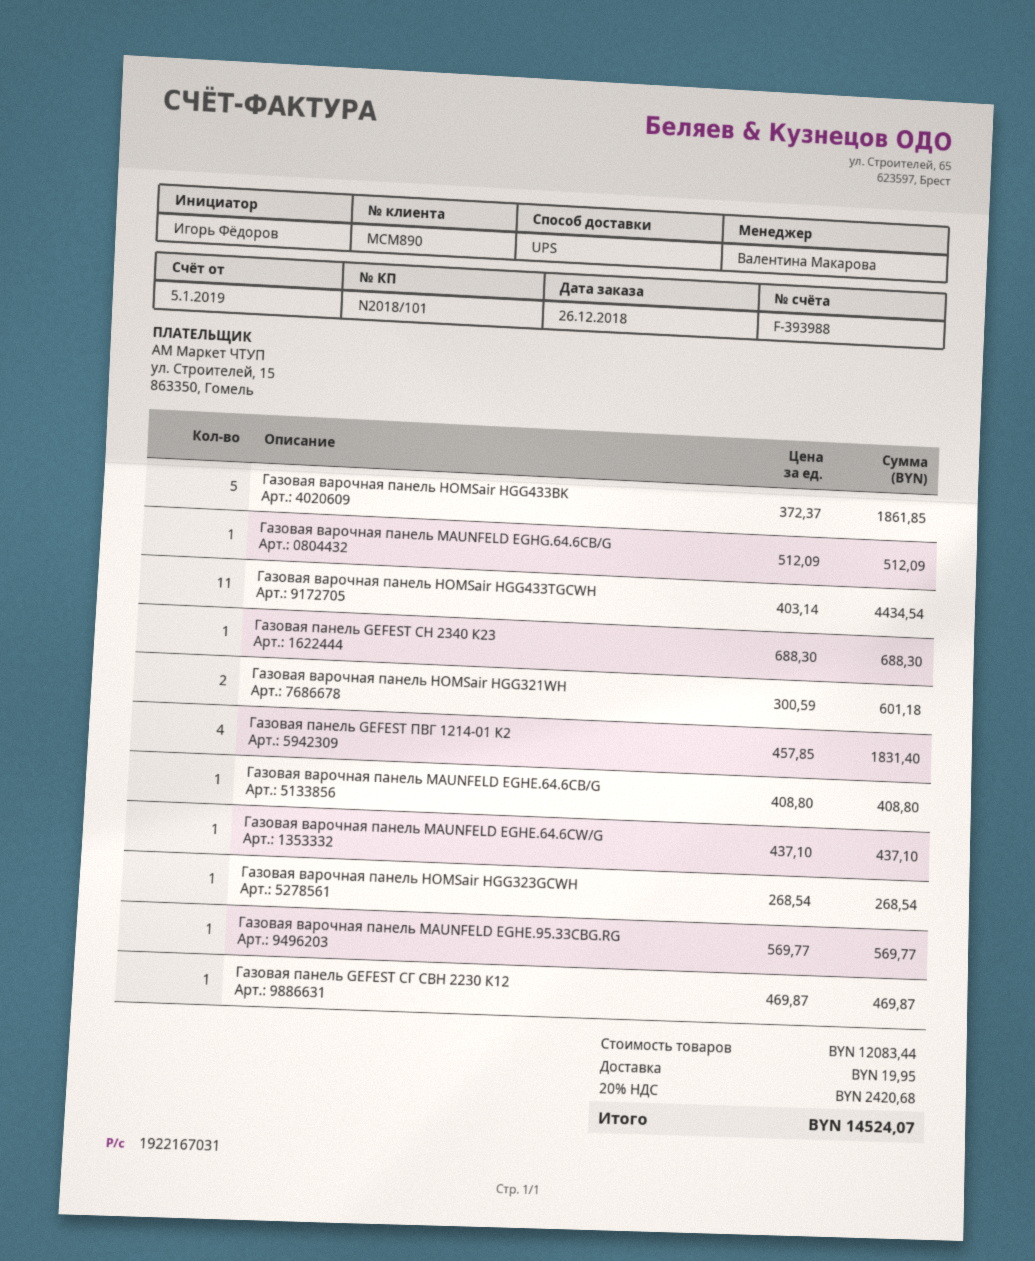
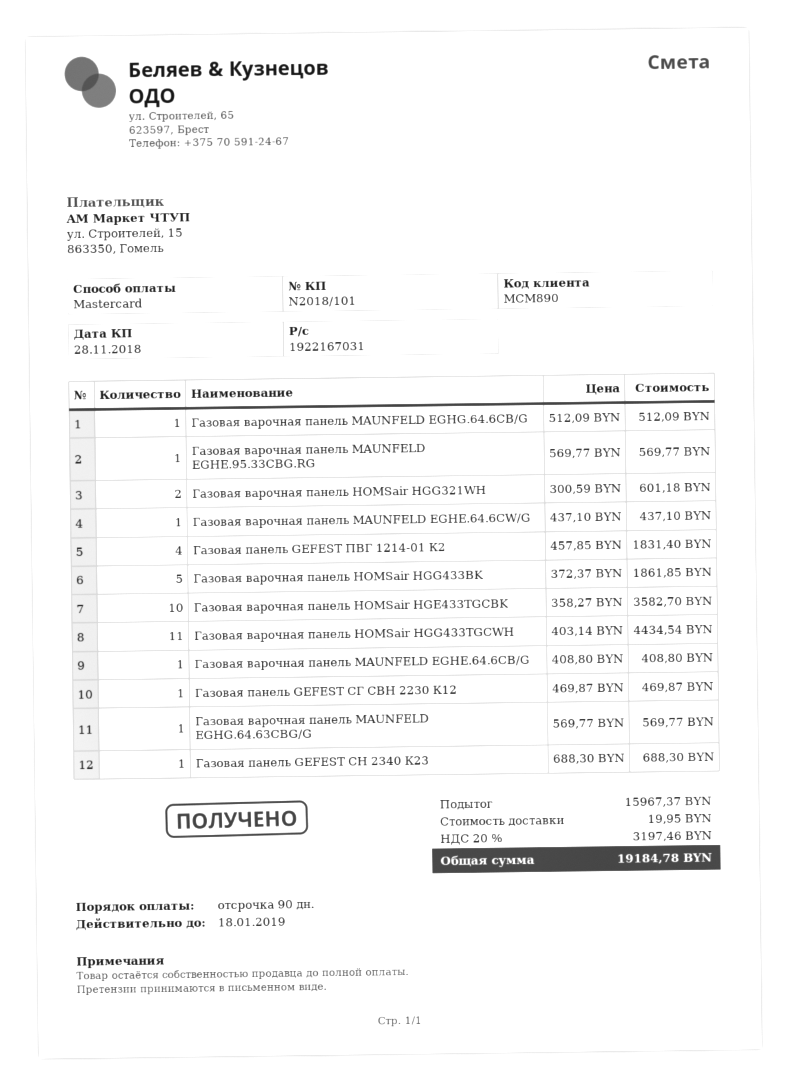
Газовая варочная панель HOMSair HGG323GCWH: 1 x 268.54 = 268.54 -> none
Газовая варочная панель HOMSair HGE433TGCBK: none -> 10 x 358.27 = 3582.70
Газовая варочная панель MAUNFELD EGHG.64.63CBG/G: none -> 1 x 569.77 = 569.77
subtotal: 12083.44 -> 15967.37
tax: 20% = 2420.68 -> 20% = 3197.46
total: 14524.07 -> 19184.78

